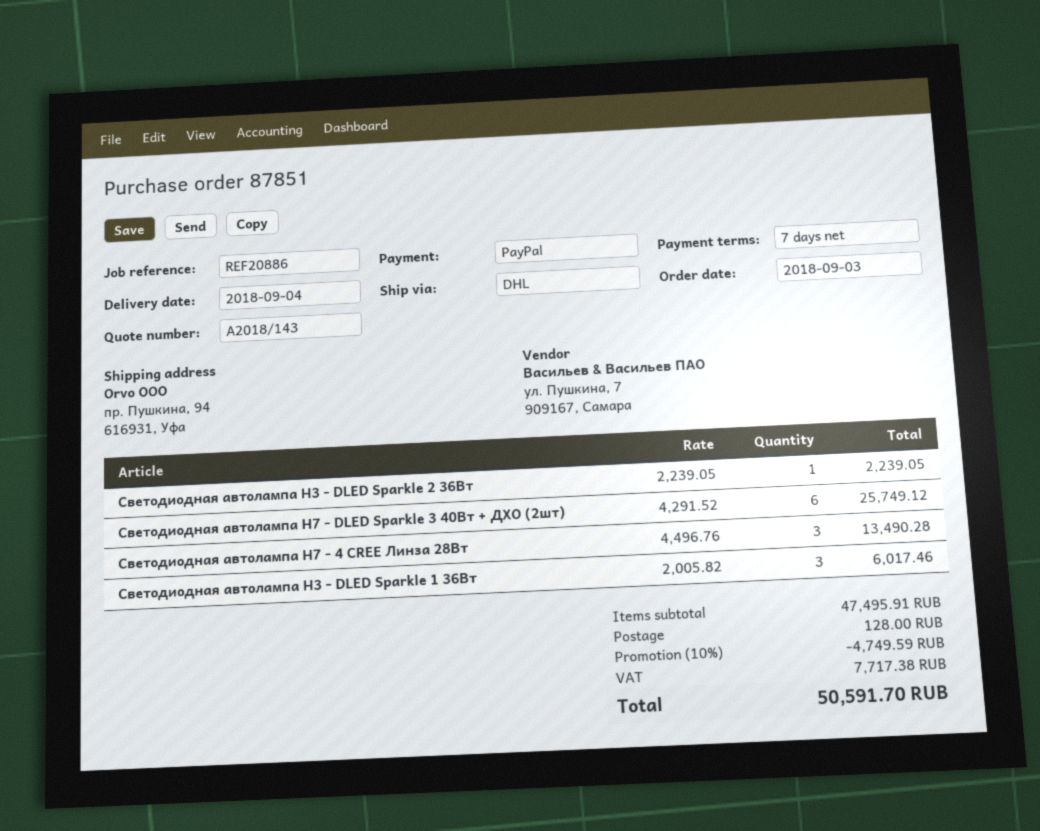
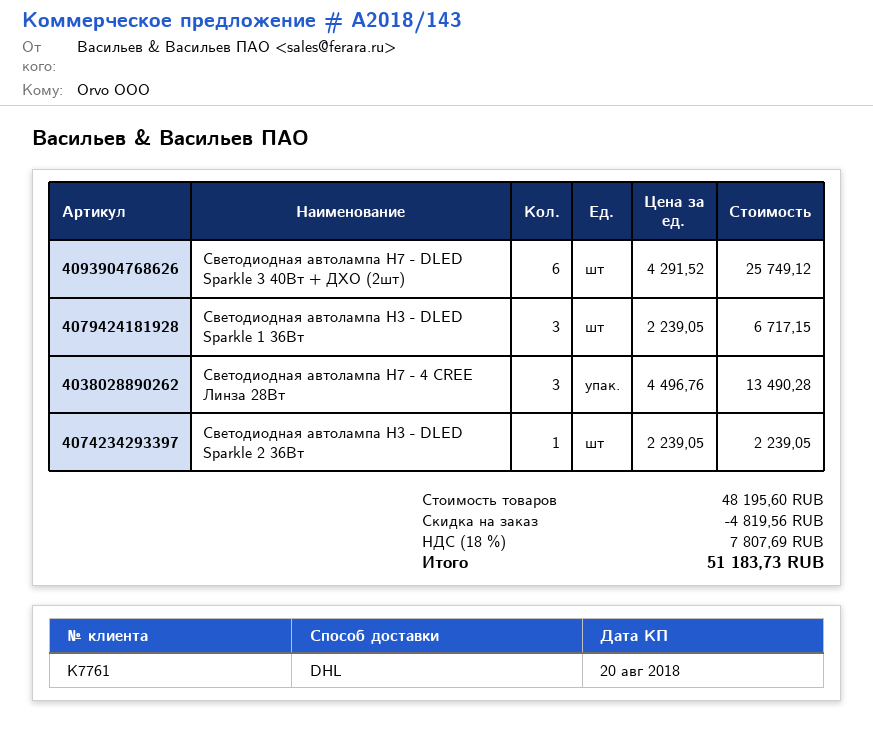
Светодиодная автолампа Н3 - DLED Sparkle 1 36Вт: 3 x 2005.82 = 6017.46 -> 3 x 2239.05 = 6717.15
subtotal: 47495.91 -> 48195.60
discount: 4749.59 -> 4819.56
shipping: 128.00 -> none
tax: 7717.38 -> 7807.69
total: 50591.70 -> 51183.73

